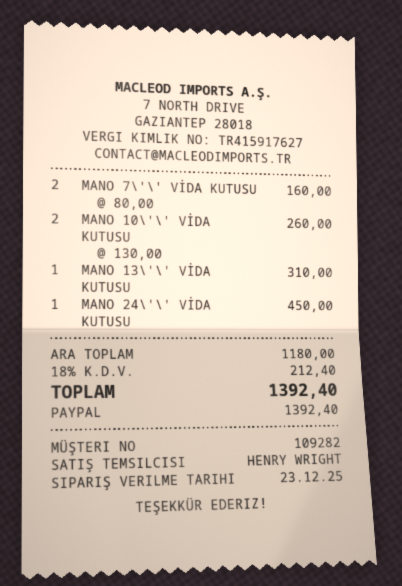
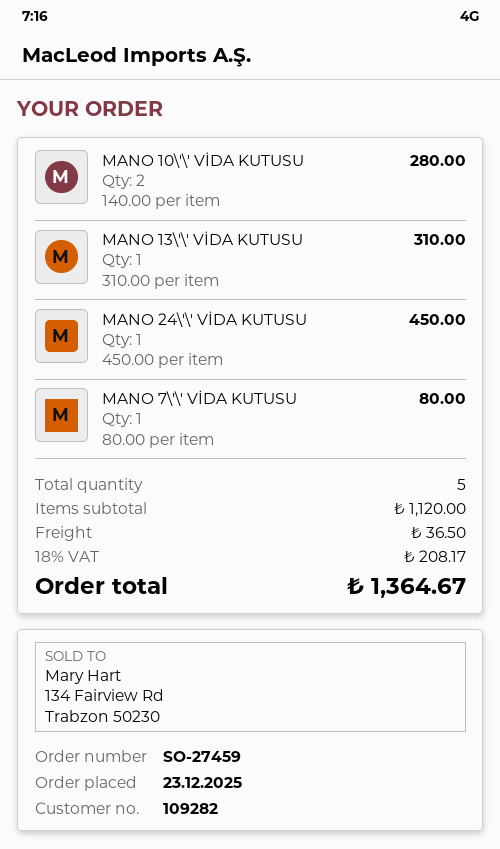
MANO 7\'\' VİDA KUTUSU: 2 x 80.00 = 160.00 -> 1 x 80.00 = 80.00
MANO 10\'\' VİDA KUTUSU: 2 x 130.00 = 260.00 -> 2 x 140.00 = 280.00
subtotal: 1180.00 -> 1120.00
shipping: none -> 36.50
tax: 18% = 212.40 -> 18% = 208.17
total: 1392.40 -> 1364.67

